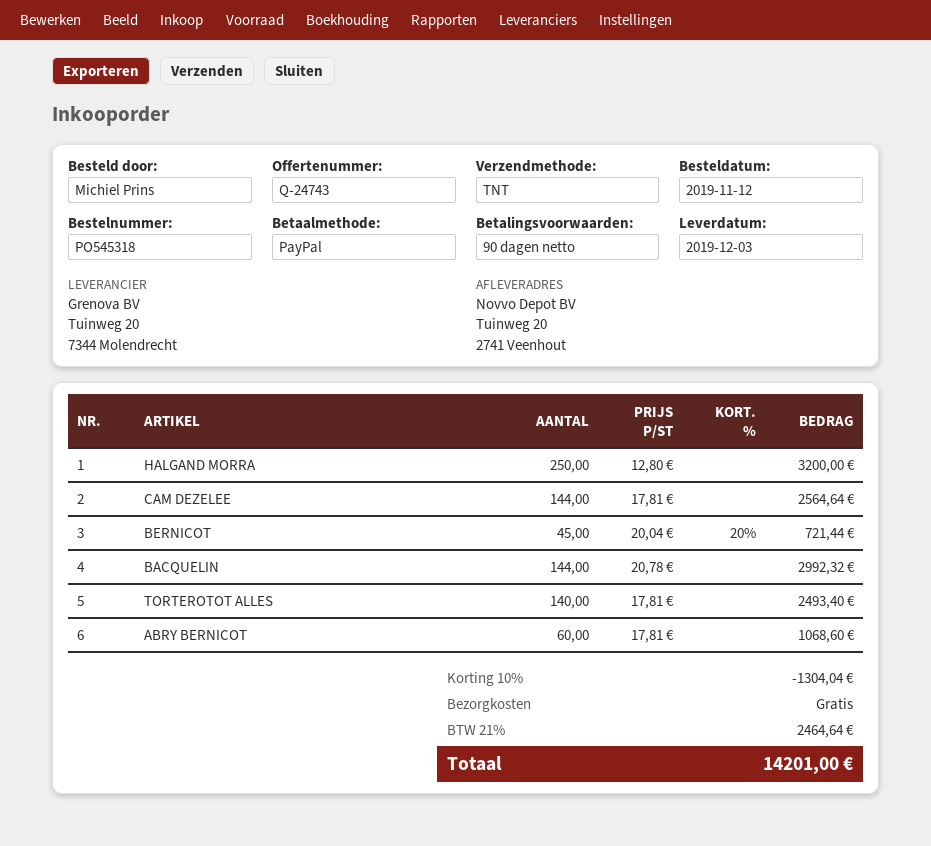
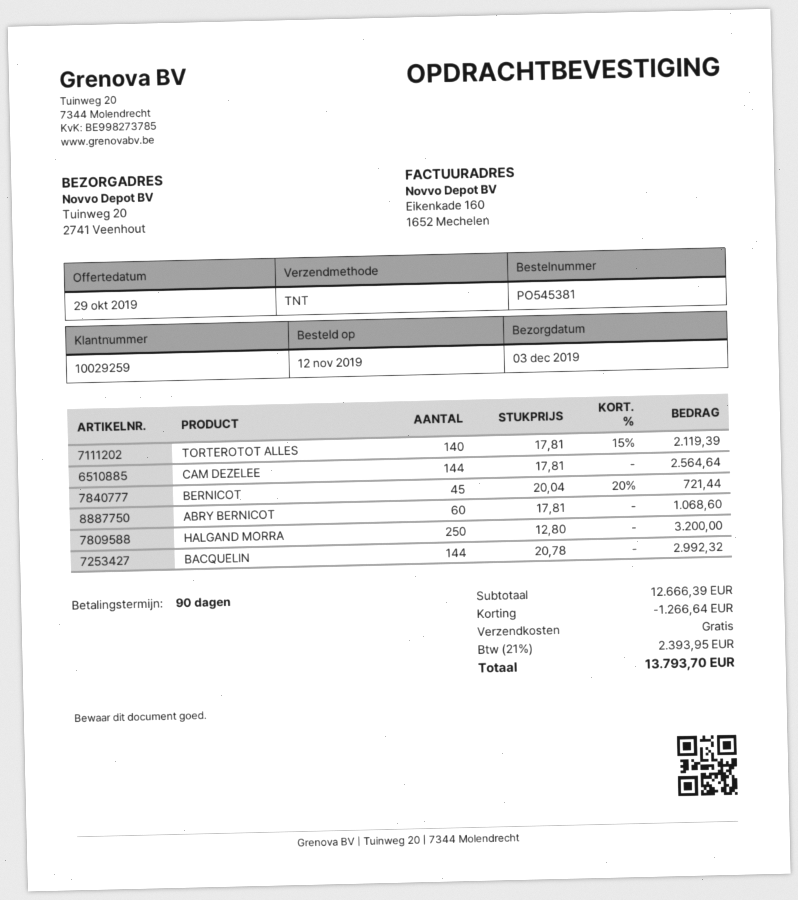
order number: PO545318 -> PO545381
TORTEROTOT ALLES: 140 x 17.81 = 2493.40 -> 140 x 17.81 - 15% = 2119.39
discount: 1304.04 -> 1266.64
tax: 21% = 2464.64 -> 21% = 2393.95
total: 14201.00 -> 13793.70

